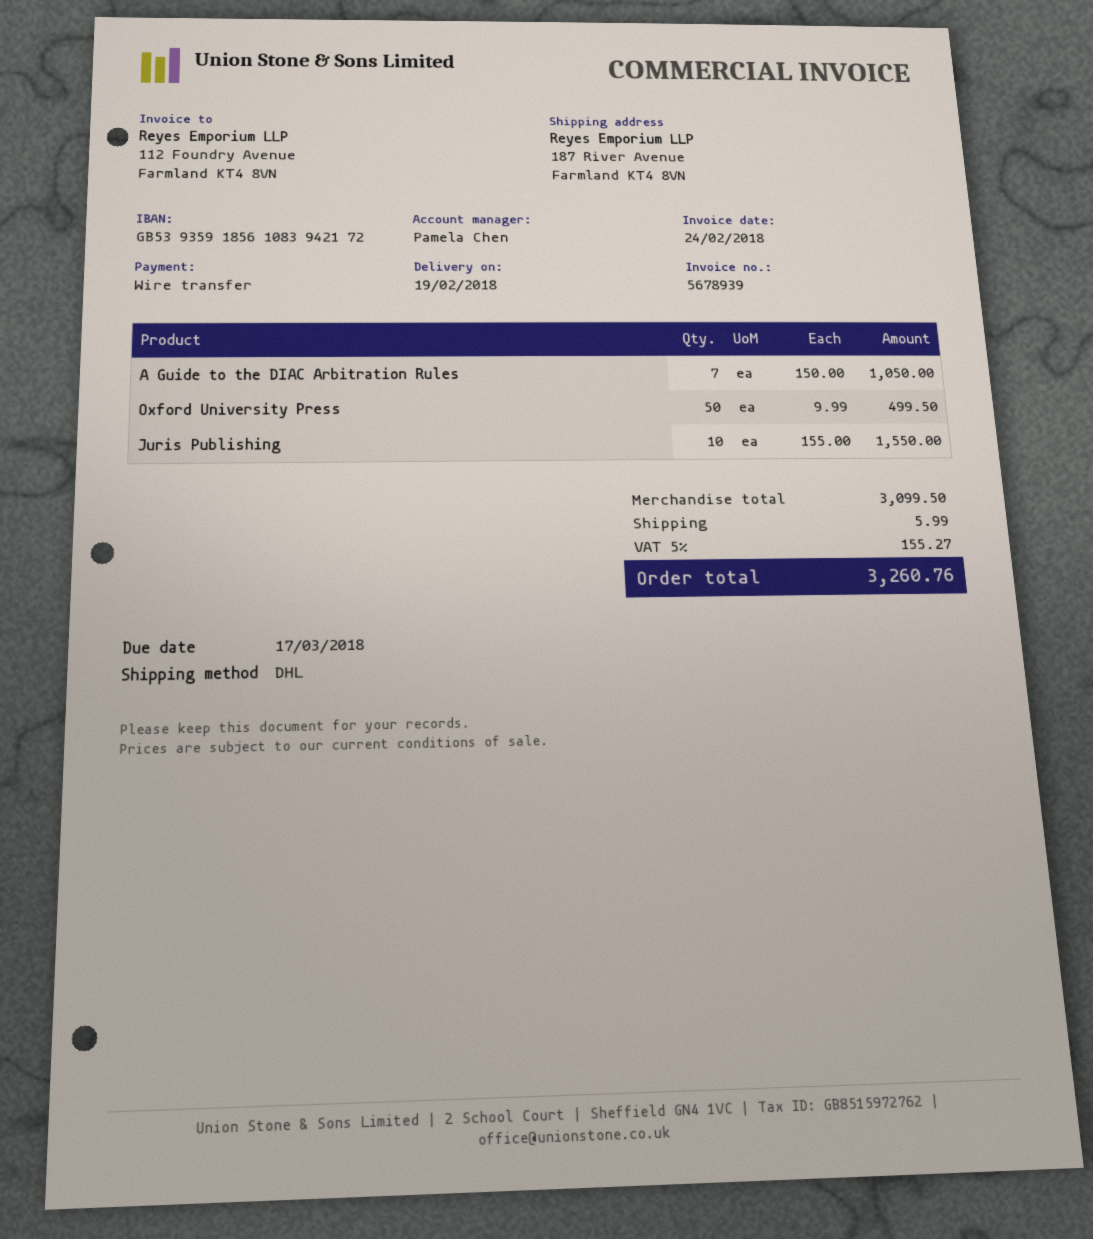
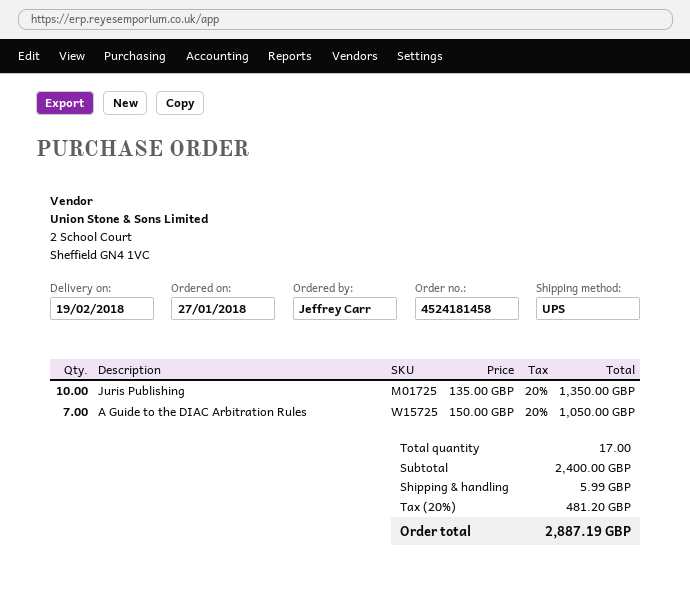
shipping method: DHL -> UPS
Oxford University Press: 50 x 9.99 = 499.50 -> none
Juris Publishing: 10 x 155.00 = 1550.00 -> 10 x 135.00 = 1350.00
subtotal: 3099.50 -> 2400.00
tax: 5% = 155.27 -> 20% = 481.20
total: 3260.76 -> 2887.19

